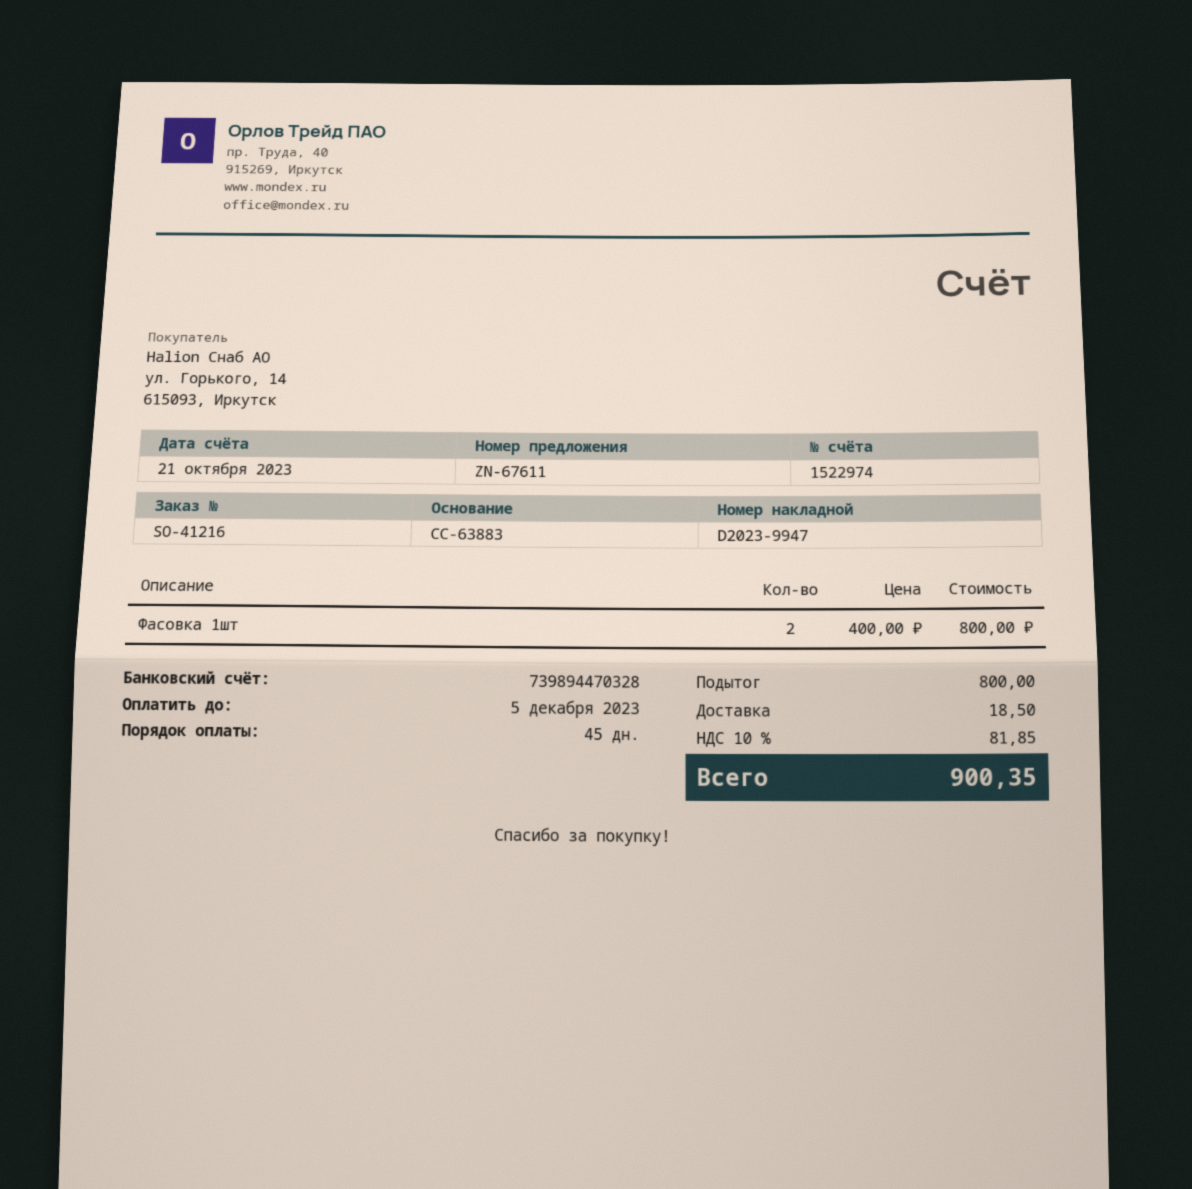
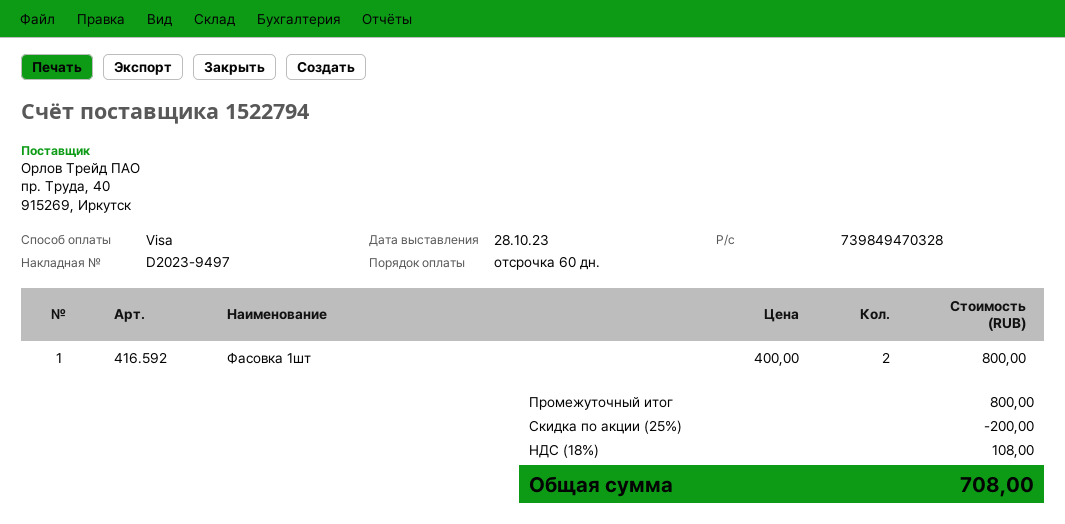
delivery note number: D2023-9947 -> D2023-9497
invoice number: 1522974 -> 1522794
invoice date: 2023-10-21 -> 2023-10-28
payment terms: 45 days -> 60 days
bank account: 739894470328 -> 739849470328
discount: none -> 25% = 200.00
shipping: 18.50 -> none
tax: 10% = 81.85 -> 18% = 108.00
total: 900.35 -> 708.00

